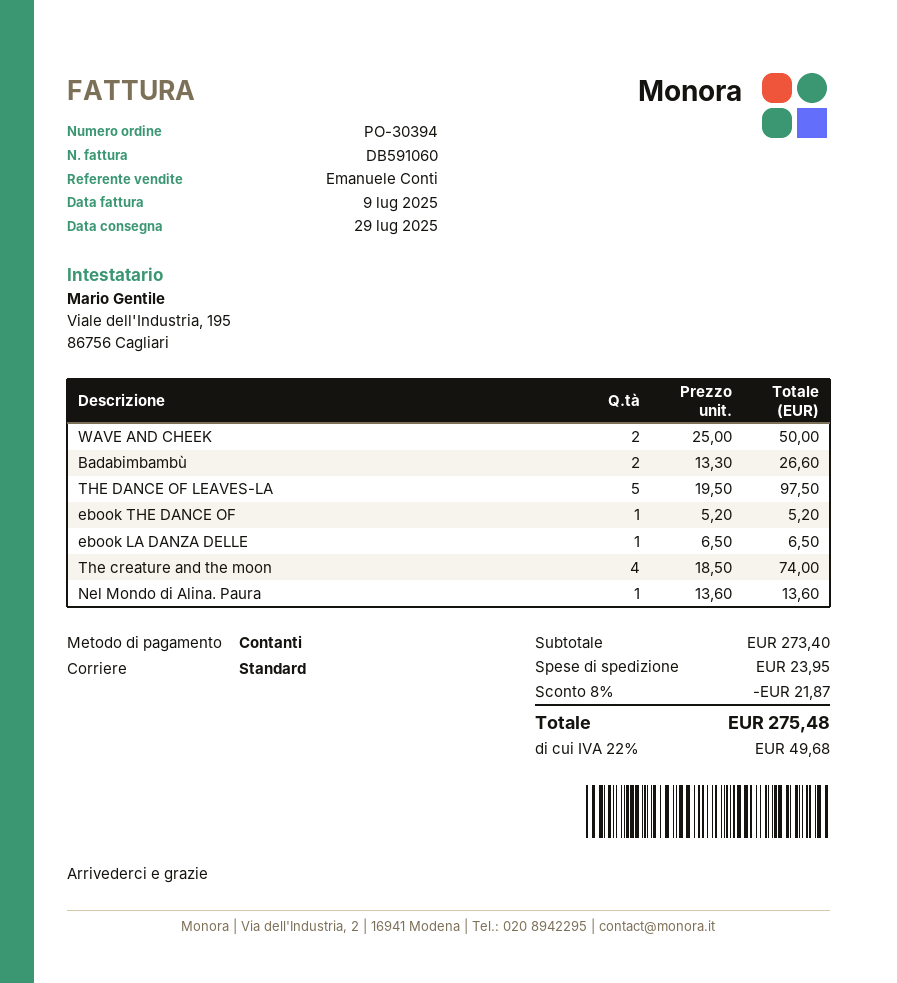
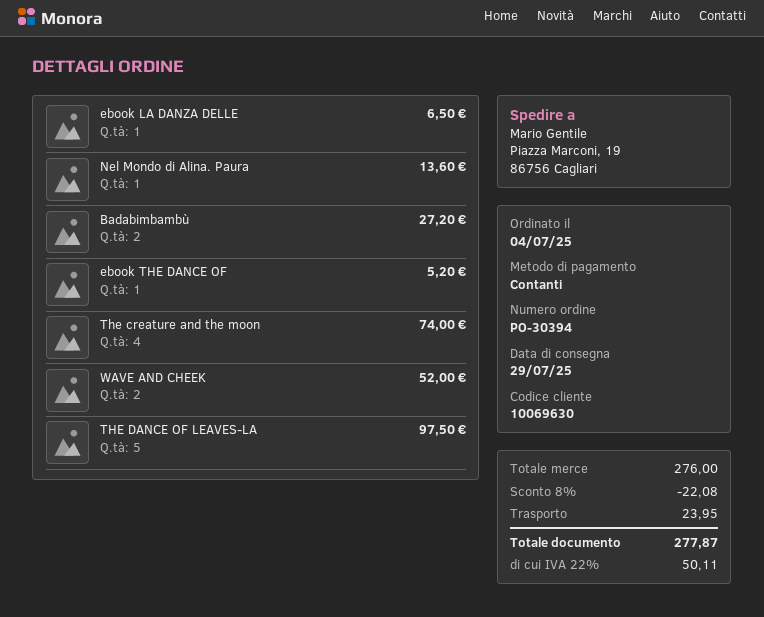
WAVE AND CHEEK: 2 for 50.00 -> 2 for 52.00
Badabimbambù: 2 for 26.60 -> 2 for 27.20
subtotal: 273.40 -> 276.00
discount: 8% = 21.87 -> 8% = 22.08
tax: 22% = 49.68 -> 22% = 50.11
total: 275.48 -> 277.87

